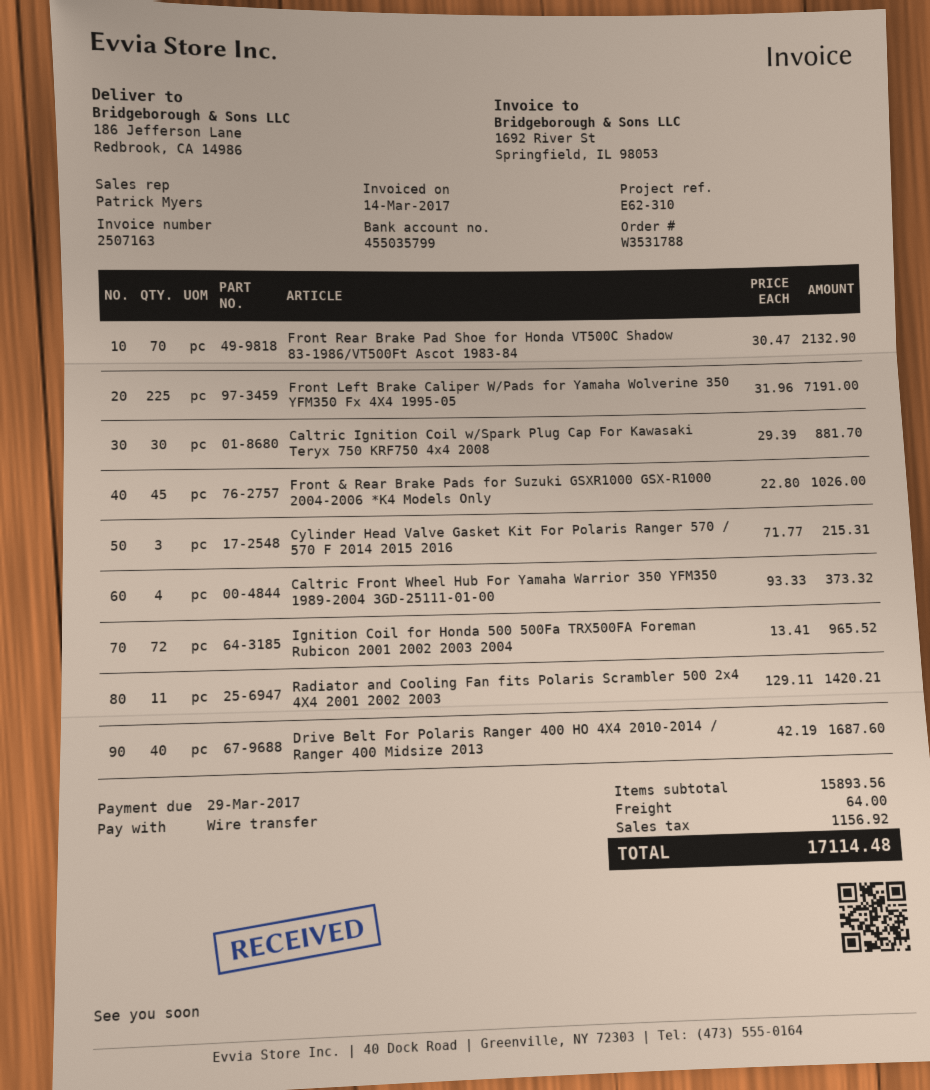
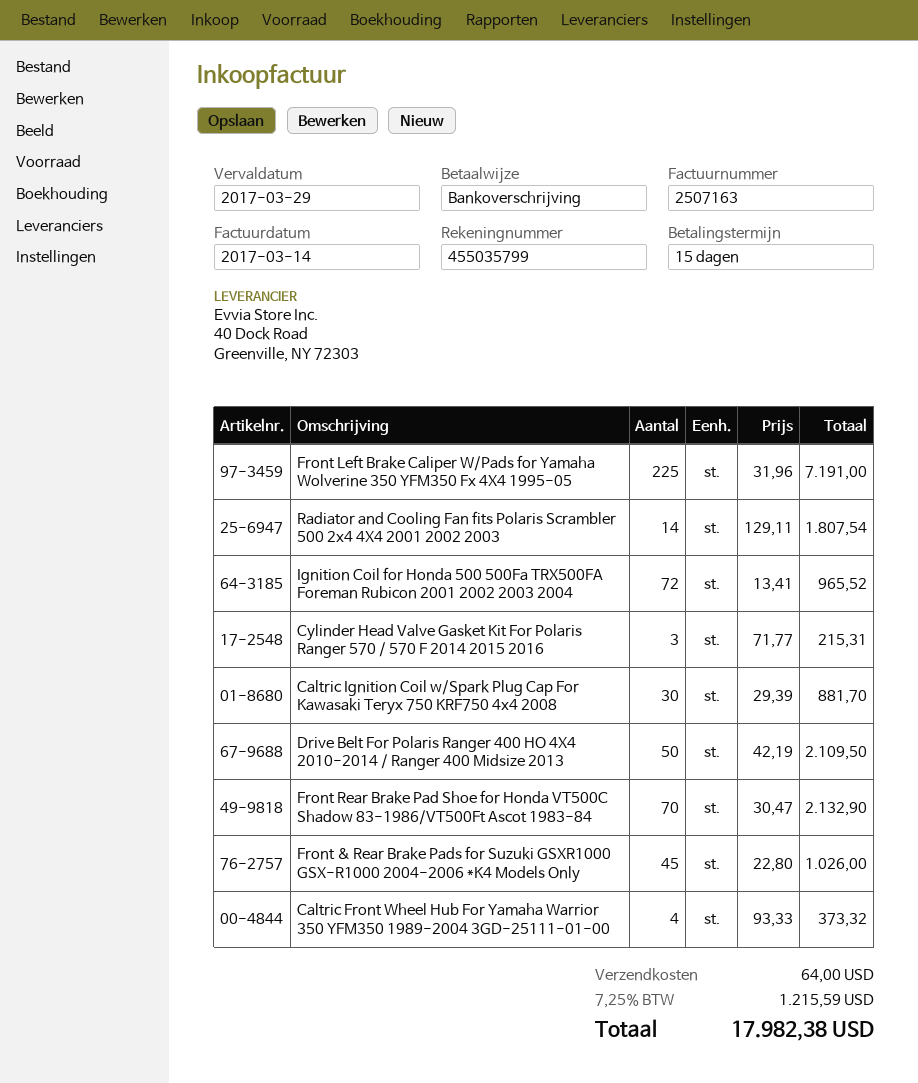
Radiator and Cooling Fan fits Polaris Scrambler 500 2x4 4X4 2001 2002 2003: 11 x 129.11 = 1420.21 -> 14 x 129.11 = 1807.54
Drive Belt For Polaris Ranger 400 HO 4X4 2010-2014 / Ranger 400 Midsize 2013: 40 x 42.19 = 1687.60 -> 50 x 42.19 = 2109.50
tax: 1156.92 -> 1215.59
total: 17114.48 -> 17982.38

